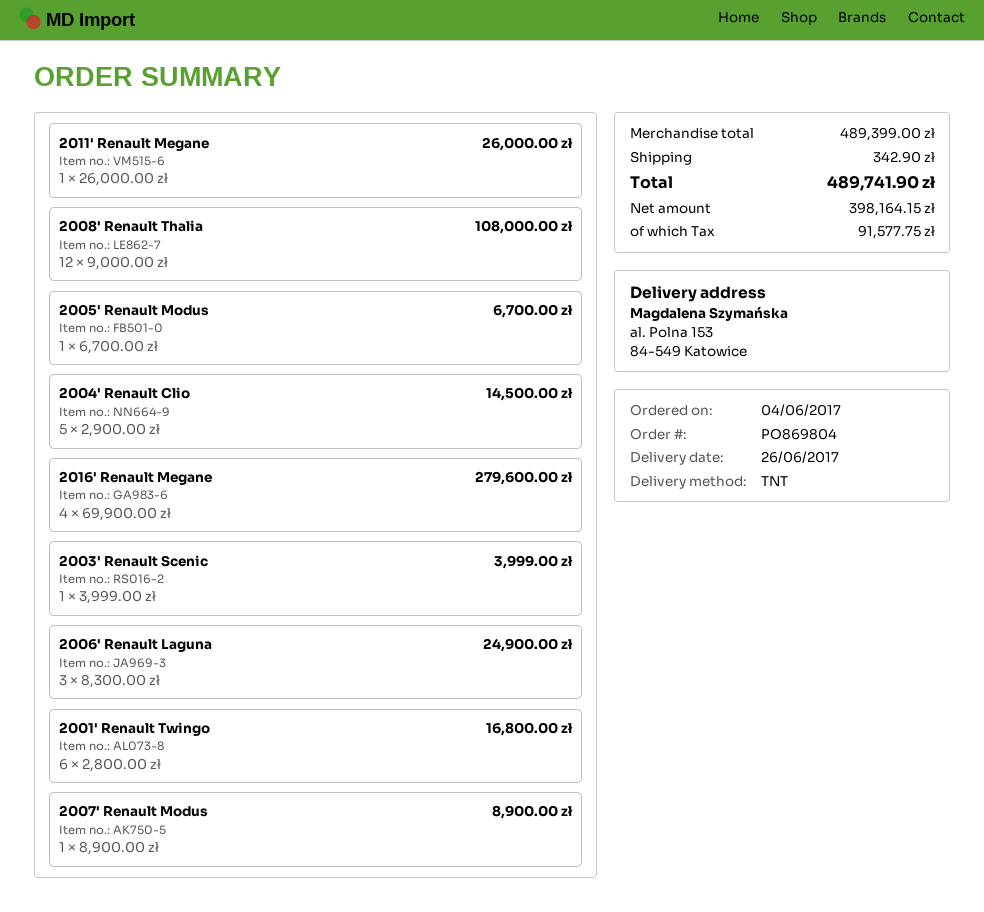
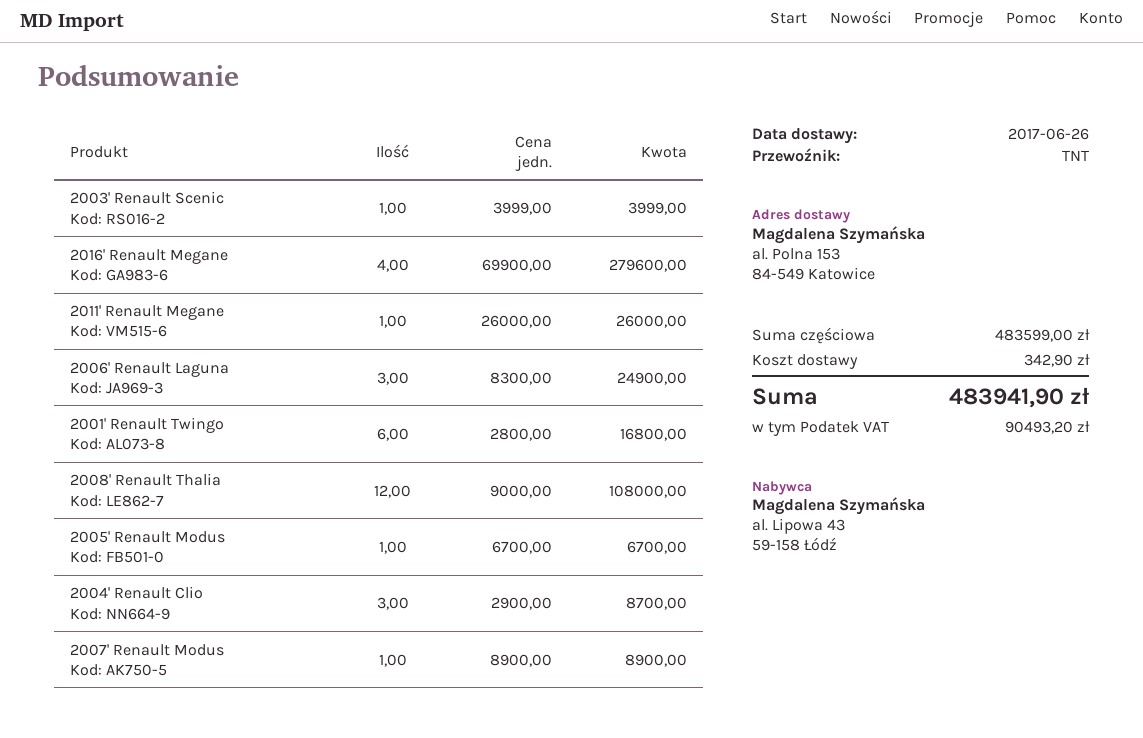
2004' Renault Clio: 5 x 2900.00 = 14500.00 -> 3 x 2900.00 = 8700.00
subtotal: 489399.00 -> 483599.00
tax: 91577.75 -> 90493.20
total: 489741.90 -> 483941.90

